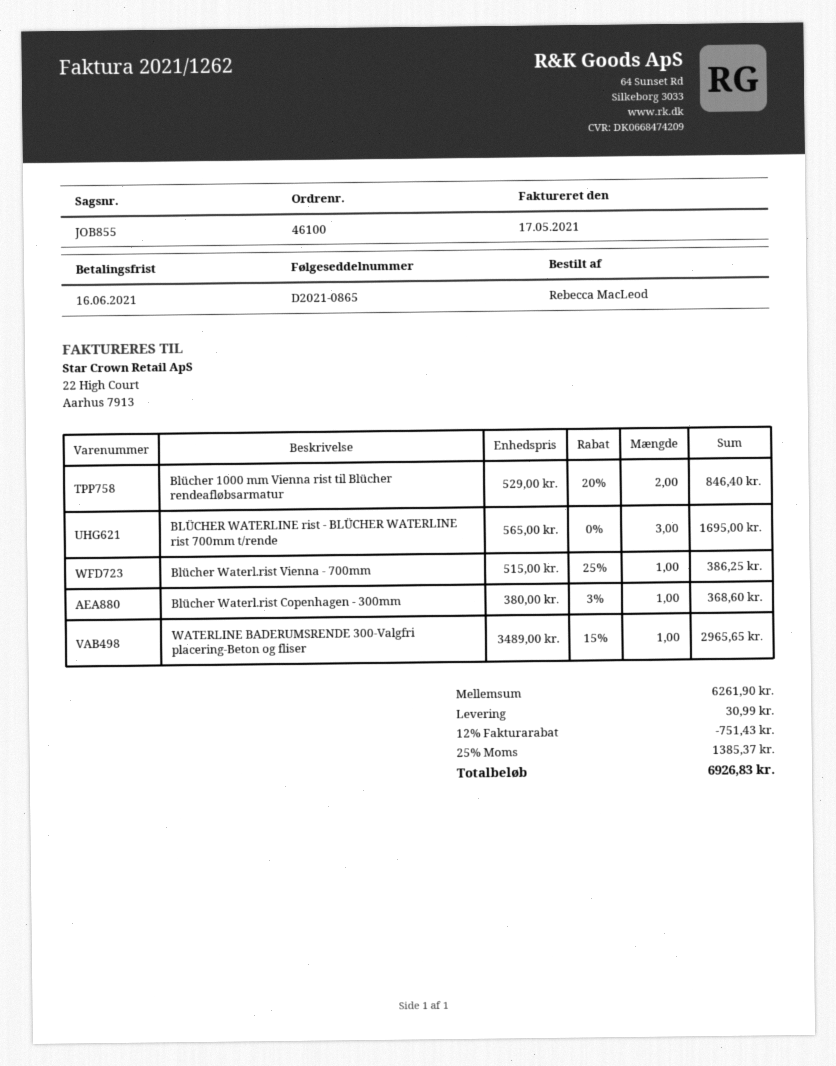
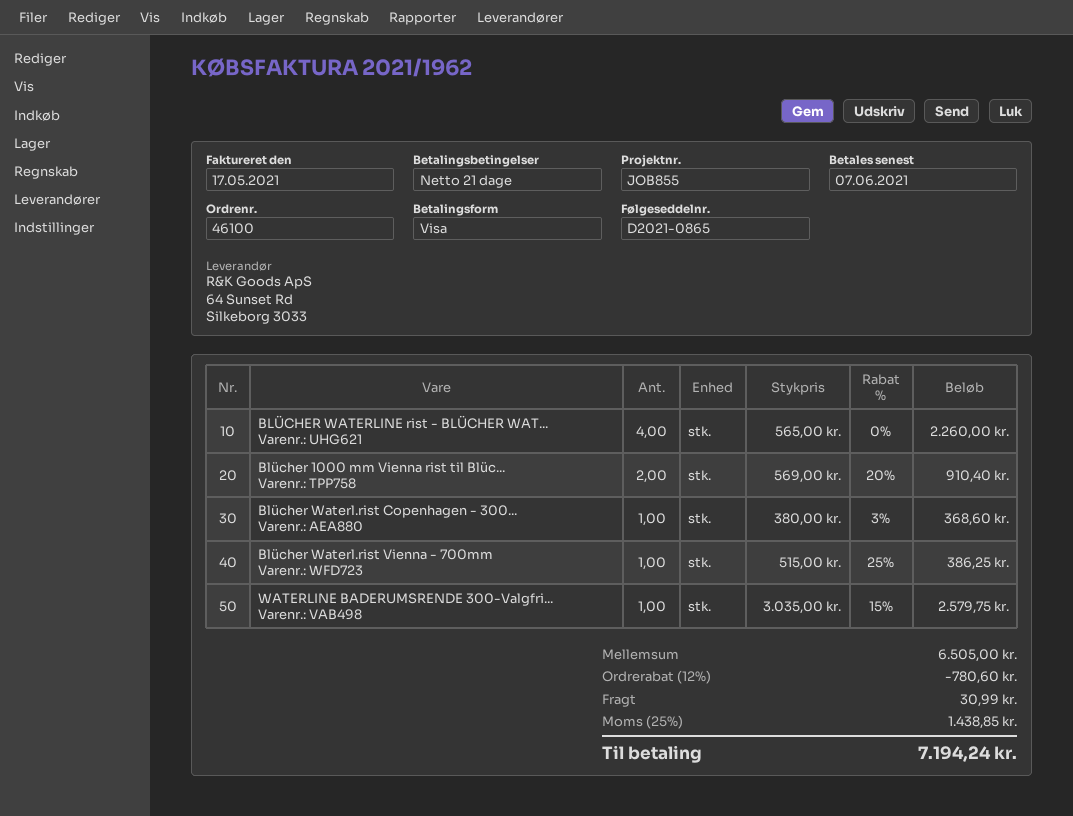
invoice number: 2021/1262 -> 2021/1962
due date: 2021-06-16 -> 2021-06-07
Blücher 1000 mm Vienna rist til Blücher rendeafløbsarmatur: 2 x 529.00 - 20% = 846.40 -> 2 x 569.00 - 20% = 910.40
BLÜCHER WATERLINE rist - BLÜCHER WATERLINE rist 700mm t/rende: 3 x 565.00 = 1695.00 -> 4 x 565.00 = 2260.00
WATERLINE BADERUMSRENDE 300-Valgfri placering-Beton og fliser: 1 x 3489.00 - 15% = 2965.65 -> 1 x 3035.00 - 15% = 2579.75
subtotal: 6261.90 -> 6505.00
discount: 12% = 751.43 -> 12% = 780.60
tax: 25% = 1385.37 -> 25% = 1438.85
total: 6926.83 -> 7194.24

